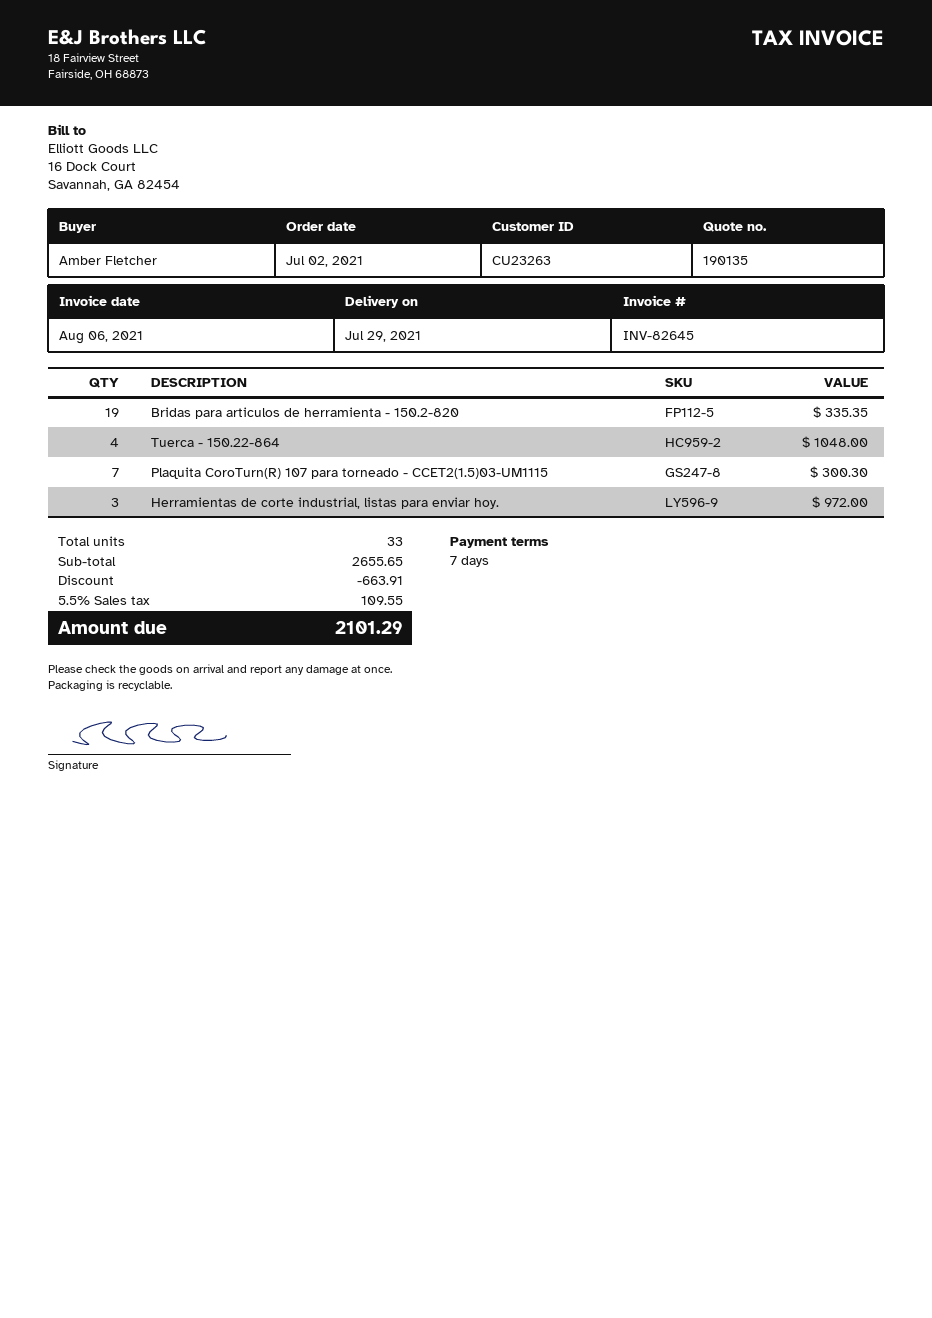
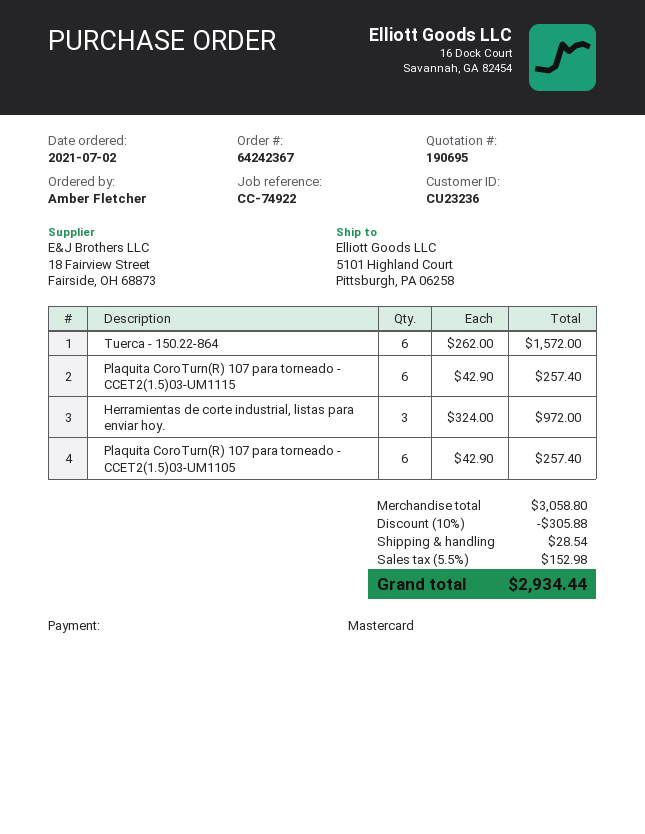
quote number: 190135 -> 190695
customer number: CU23263 -> CU23236
Bridas para articulos de herramienta - 150.2-820: 19 for 335.35 -> none
Tuerca - 150.22-864: 4 for 1048.00 -> 6 for 1572.00
Plaquita CoroTurn(R) 107 para torneado - CCET2(1.5)03-UM1115: 7 for 300.30 -> 6 for 257.40
Plaquita CoroTurn(R) 107 para torneado - CCET2(1.5)03-UM1105: none -> 6 for 257.40
subtotal: 2655.65 -> 3058.80
discount: 663.91 -> 305.88
shipping: none -> 28.54
tax: 5.5% = 109.55 -> 5.5% = 152.98
total: 2101.29 -> 2934.44

